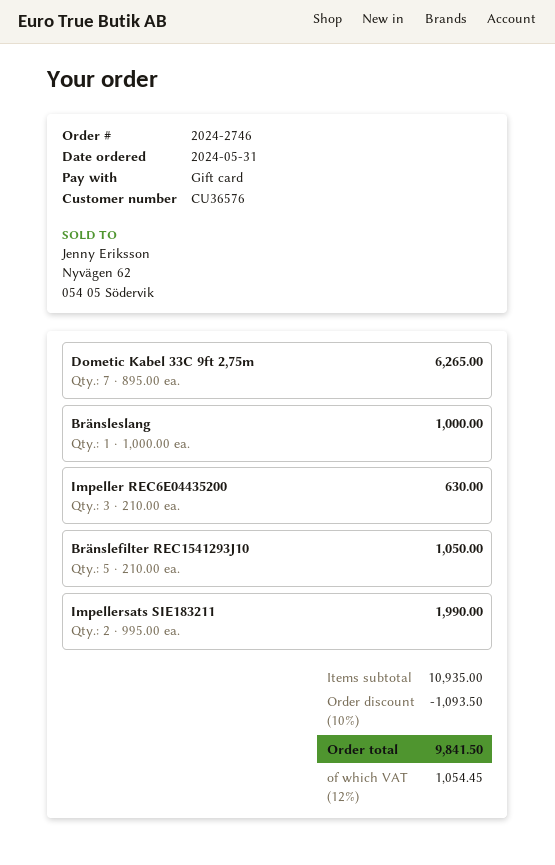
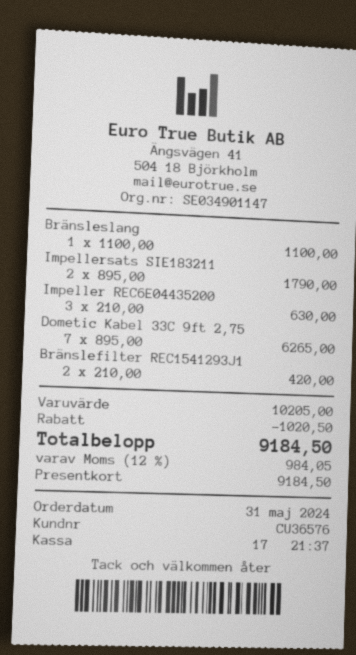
Bränsleslang: 1 x 1000.00 = 1000.00 -> 1 x 1100.00 = 1100.00
Bränslefilter REC1541293J10: 5 x 210.00 = 1050.00 -> 2 x 210.00 = 420.00
Impellersats SIE183211: 2 x 995.00 = 1990.00 -> 2 x 895.00 = 1790.00
subtotal: 10935.00 -> 10205.00
discount: 1093.50 -> 1020.50
tax: 12% = 1054.45 -> 12% = 984.05
total: 9841.50 -> 9184.50

